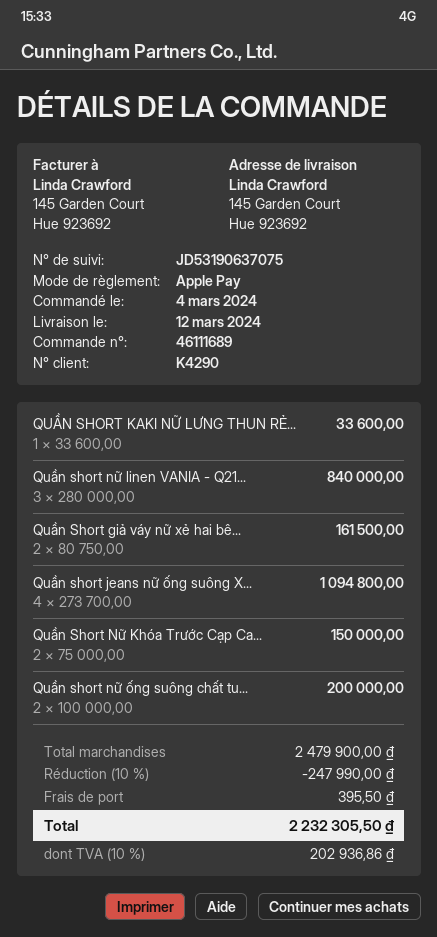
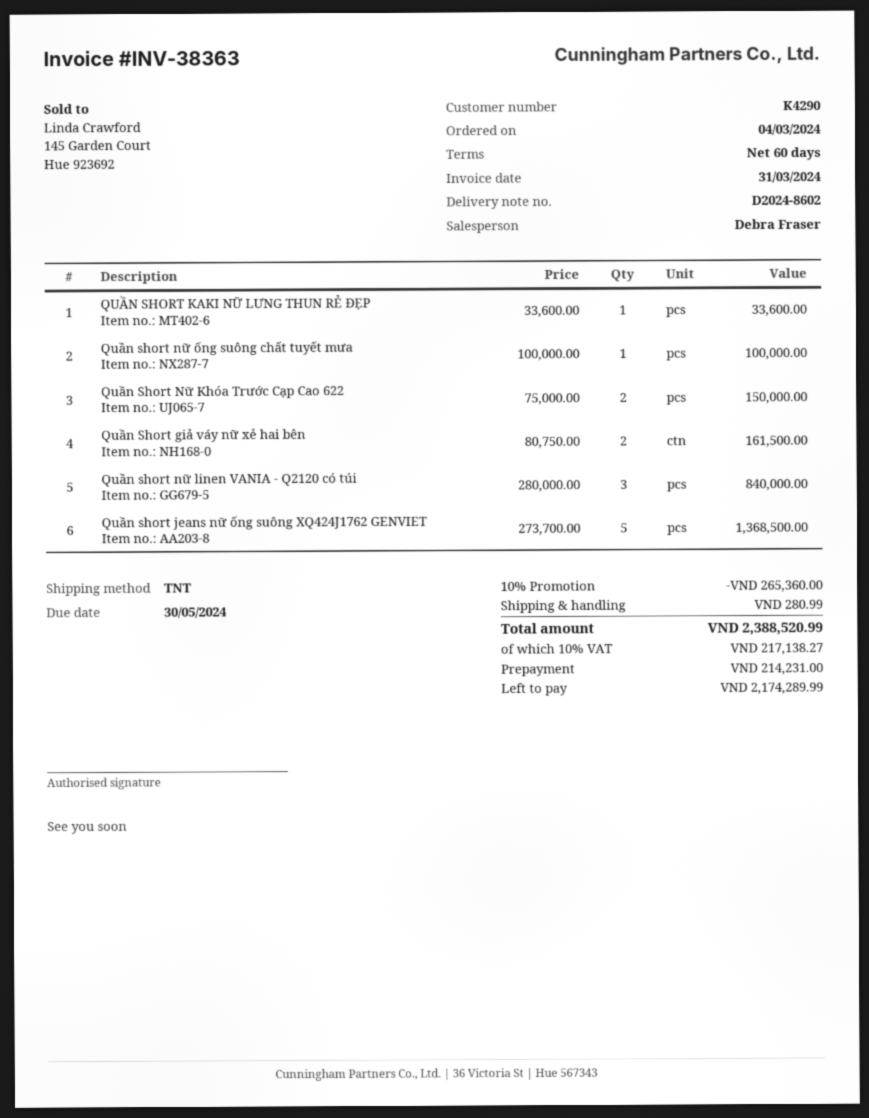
Quần short jeans nữ ống suông X...: 4 x 273700.00 = 1094800.00 -> 5 x 273700.00 = 1368500.00
Quần short nữ ống suông chất tu...: 2 x 100000.00 = 200000.00 -> 1 x 100000.00 = 100000.00
discount: 10% = 247990.00 -> 10% = 265360.00
shipping: 395.50 -> 280.99
tax: 10% = 202936.86 -> 10% = 217138.27
total: 2232305.50 -> 2388520.99

